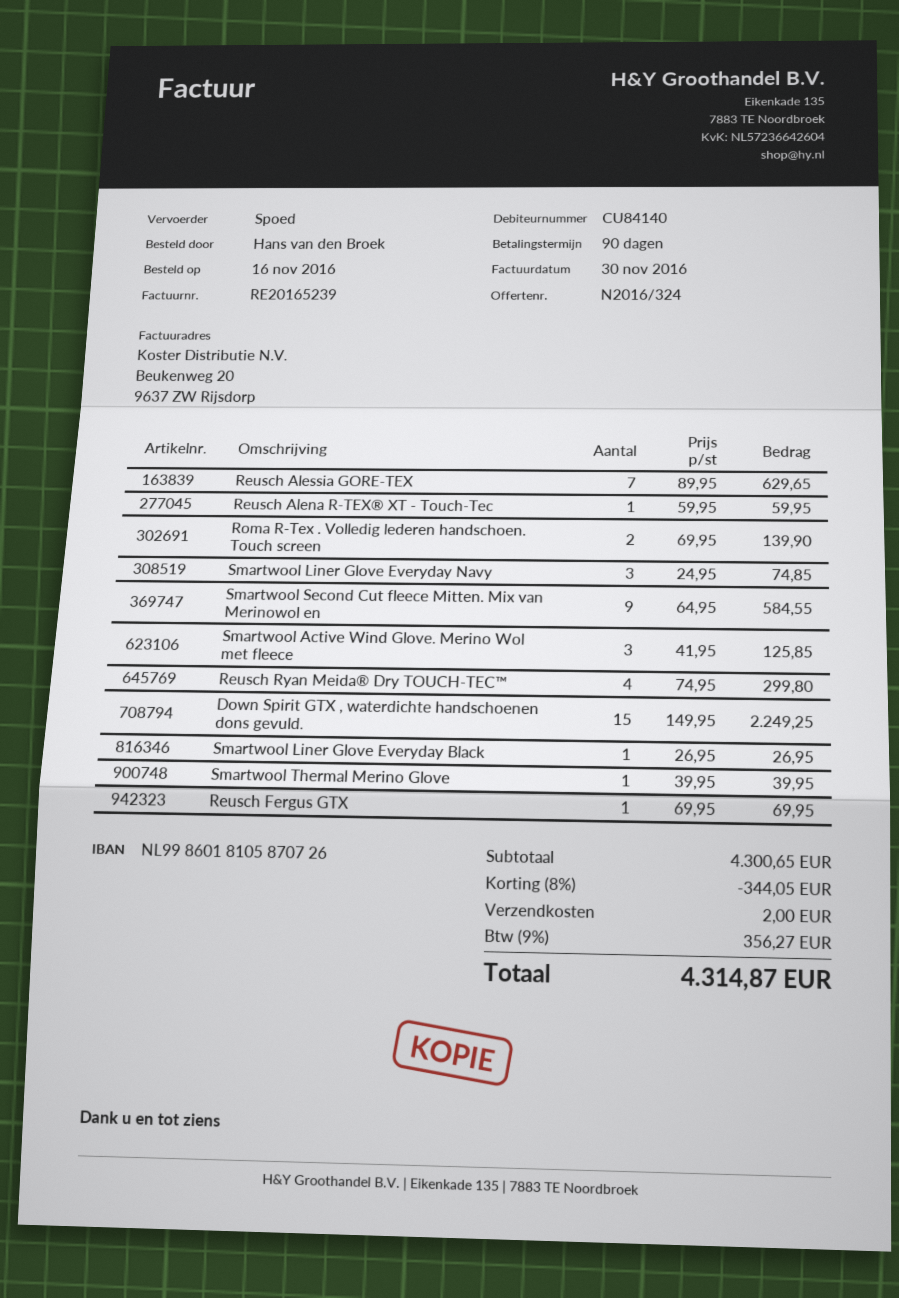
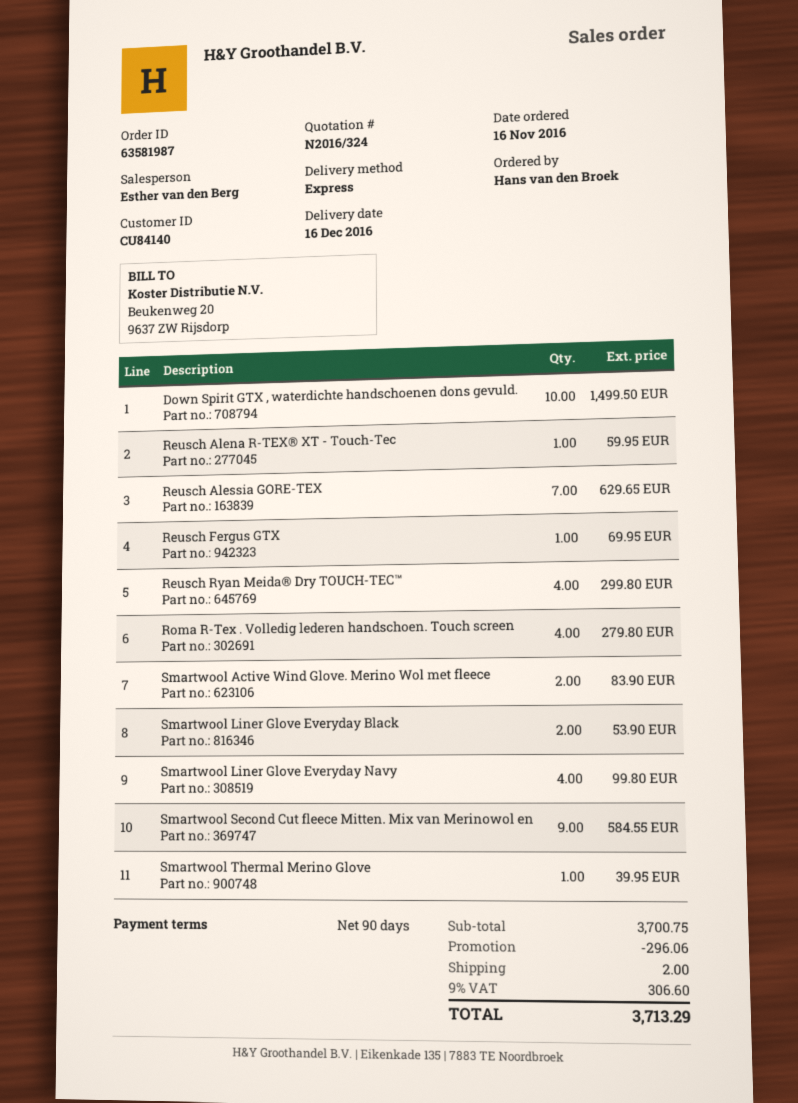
Roma R-Tex . Volledig lederen handschoen. Touch screen: 2 for 139.90 -> 4 for 279.80
Smartwool Liner Glove Everyday Navy: 3 for 74.85 -> 4 for 99.80
Smartwool Active Wind Glove. Merino Wol met fleece: 3 for 125.85 -> 2 for 83.90
Down Spirit GTX , waterdichte handschoenen dons gevuld.: 15 for 2249.25 -> 10 for 1499.50
Smartwool Liner Glove Everyday Black: 1 for 26.95 -> 2 for 53.90
subtotal: 4300.65 -> 3700.75
discount: 344.05 -> 296.06
tax: 9% = 356.27 -> 9% = 306.60
total: 4314.87 -> 3713.29

